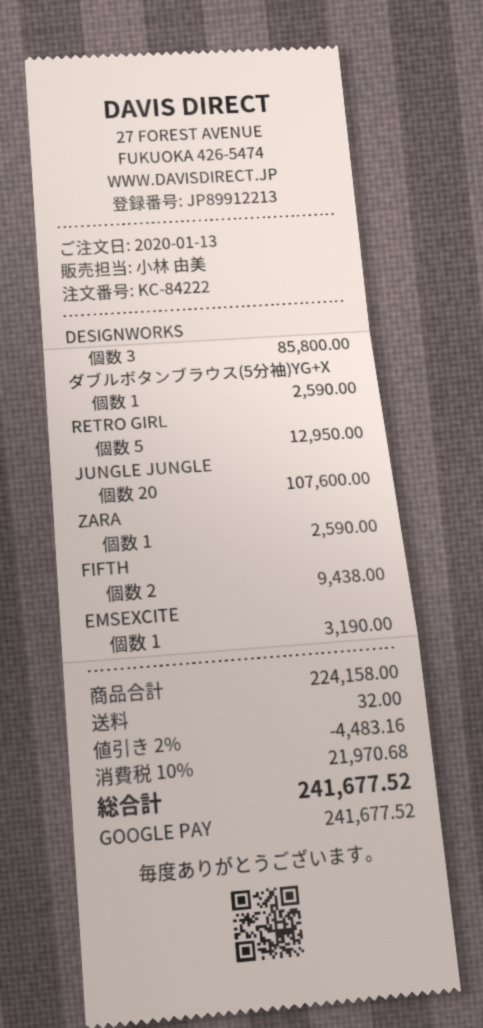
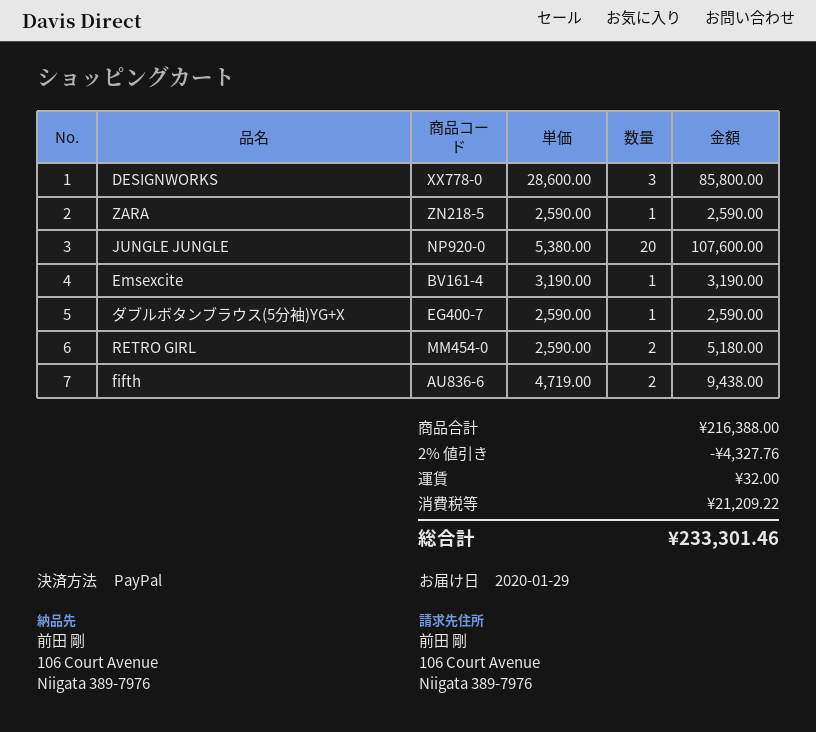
payment method: Google Pay -> PayPal
RETRO GIRL: 5 for 12950.00 -> 2 for 5180.00
subtotal: 224158.00 -> 216388.00
discount: 2% = 4483.16 -> 2% = 4327.76
tax: 21970.68 -> 21209.22
total: 241677.52 -> 233301.46

